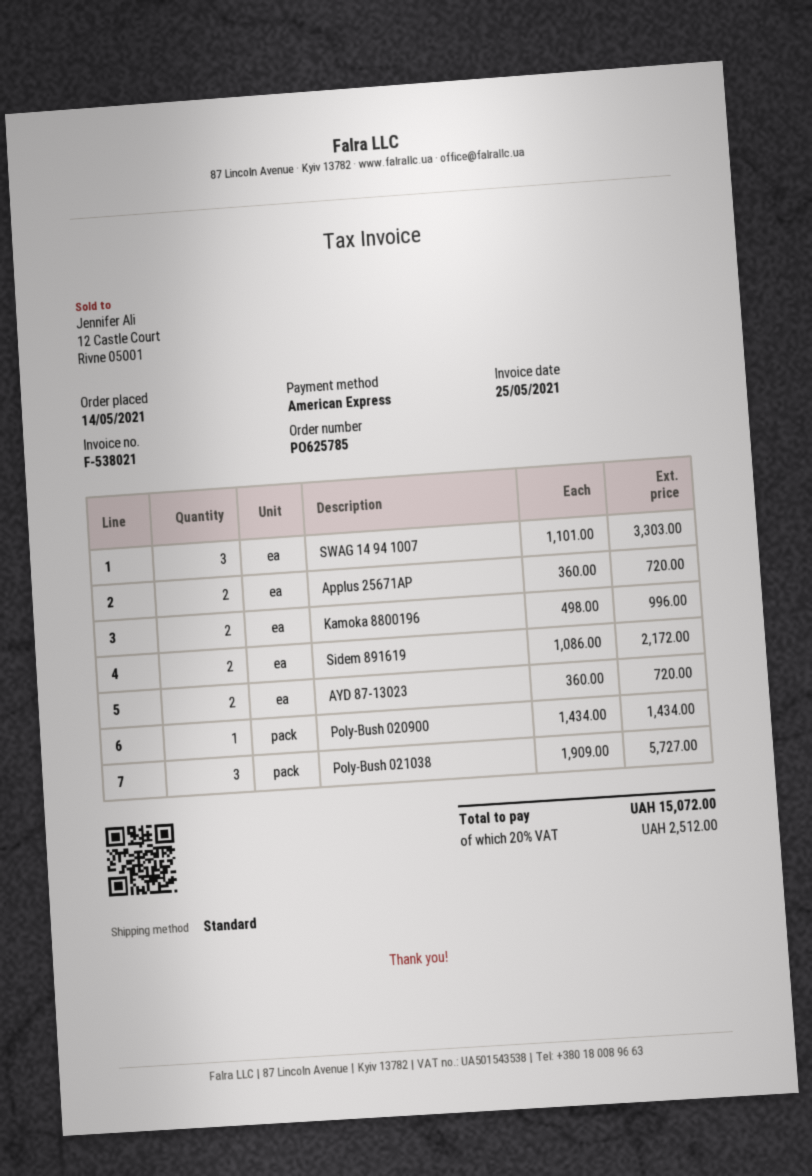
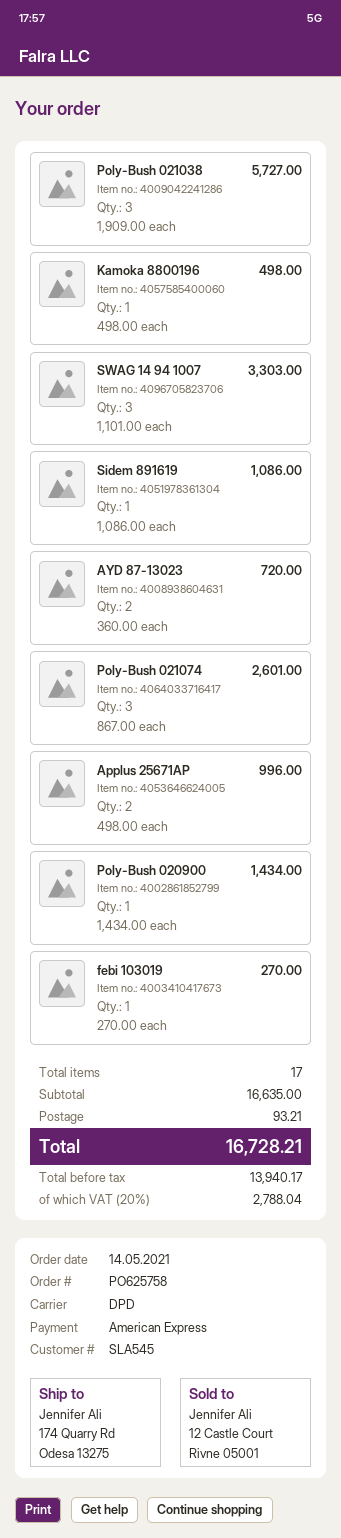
order number: PO625785 -> PO625758
shipping method: standard -> DPD
Applus 25671AP: 2 x 360.00 = 720.00 -> 2 x 498.00 = 996.00
Kamoka 8800196: 2 x 498.00 = 996.00 -> 1 x 498.00 = 498.00
Sidem 891619: 2 x 1086.00 = 2172.00 -> 1 x 1086.00 = 1086.00
Poly-Bush 021074: none -> 3 x 867.00 = 2601.00
febi 103019: none -> 1 x 270.00 = 270.00
shipping: none -> 93.21
tax: 20% = 2512.00 -> 20% = 2788.04
total: 15072.00 -> 16728.21

